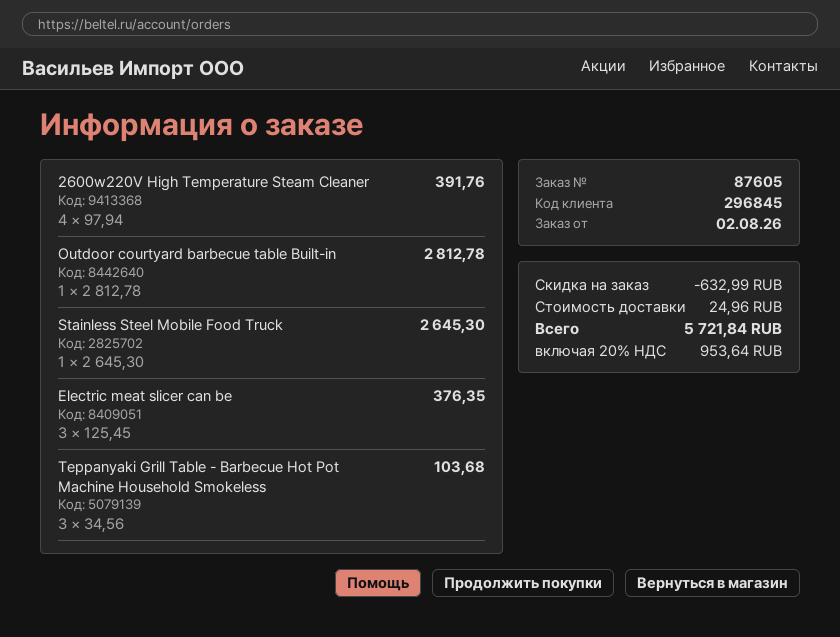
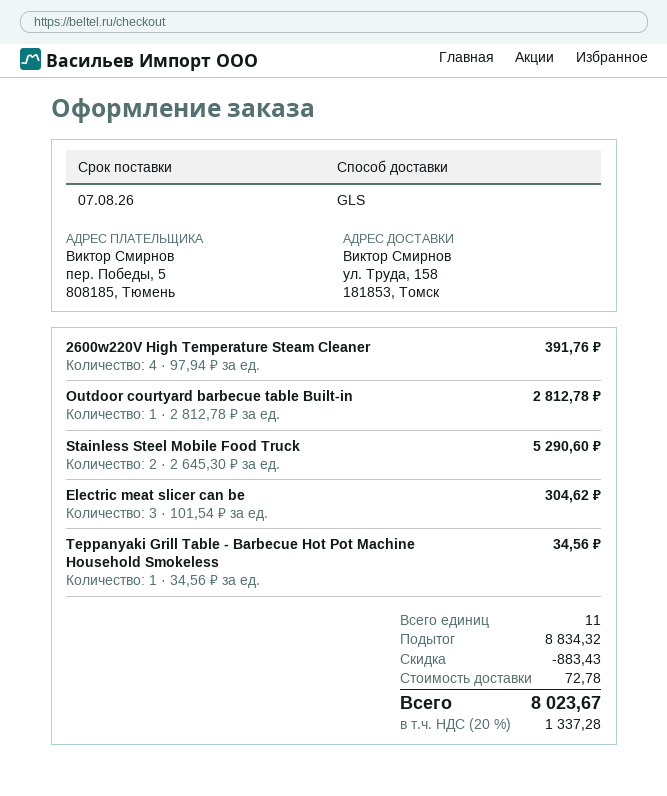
Stainless Steel Mobile Food Truck: 1 x 2645.30 = 2645.30 -> 2 x 2645.30 = 5290.60
Electric meat slicer can be: 3 x 125.45 = 376.35 -> 3 x 101.54 = 304.62
Teppanyaki Grill Table - Barbecue Hot Pot Machine Household Smokeless: 3 x 34.56 = 103.68 -> 1 x 34.56 = 34.56
discount: 632.99 -> 883.43
shipping: 24.96 -> 72.78
tax: 20% = 953.64 -> 20% = 1337.28
total: 5721.84 -> 8023.67

